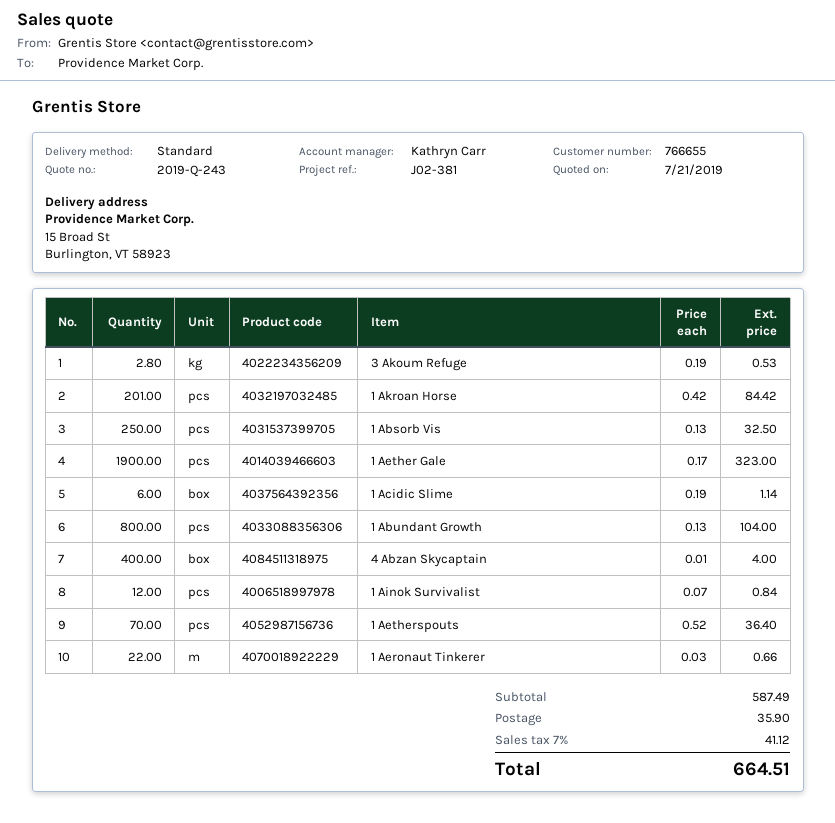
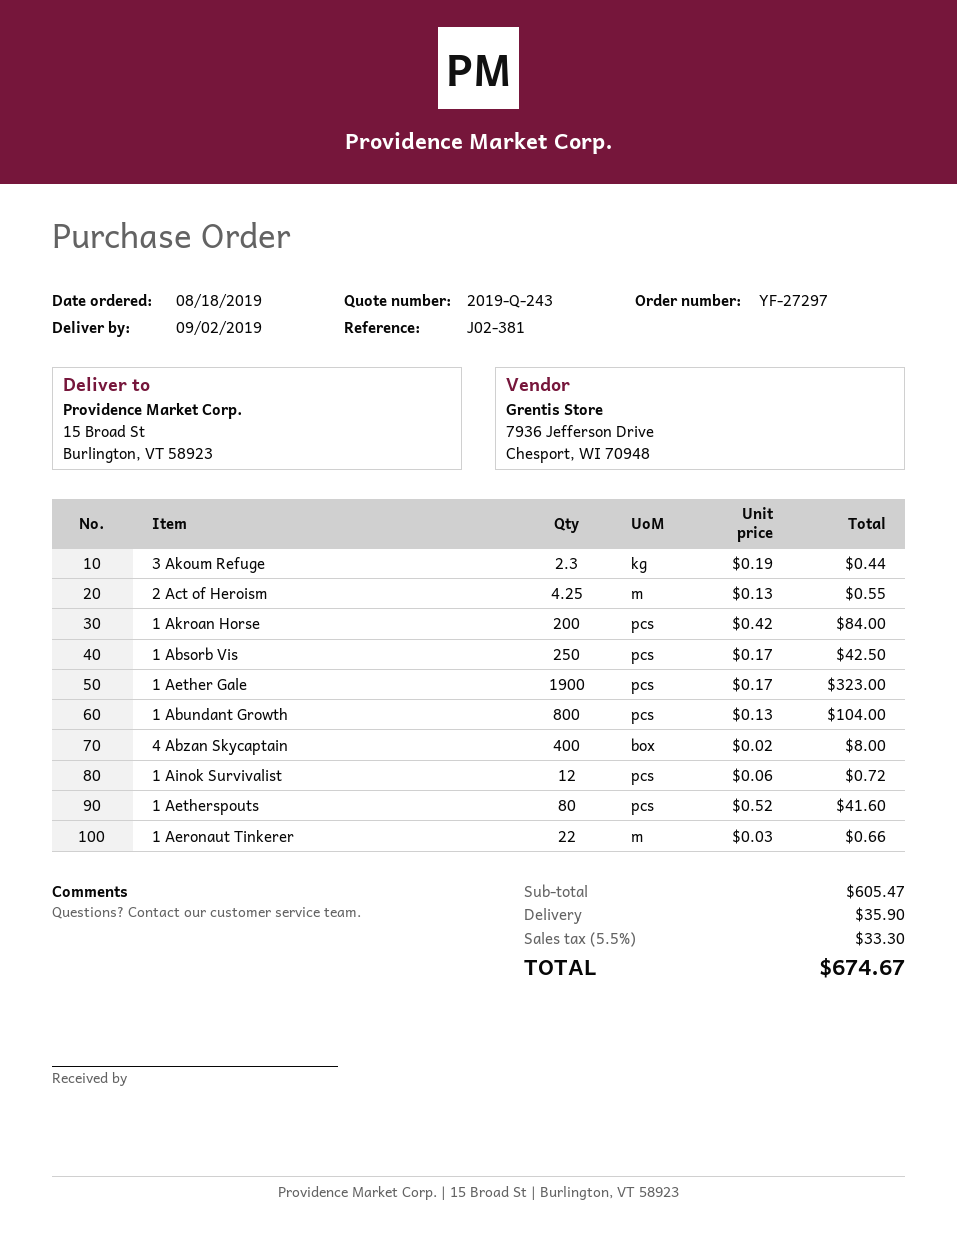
3 Akoum Refuge: 2.8 x 0.19 = 0.53 -> 2.3 x 0.19 = 0.44
1 Akroan Horse: 201 x 0.42 = 84.42 -> 200 x 0.42 = 84.00
1 Absorb Vis: 250 x 0.13 = 32.50 -> 250 x 0.17 = 42.50
1 Acidic Slime: 6 x 0.19 = 1.14 -> none
4 Abzan Skycaptain: 400 x 0.01 = 4.00 -> 400 x 0.02 = 8.00
1 Ainok Survivalist: 12 x 0.07 = 0.84 -> 12 x 0.06 = 0.72
1 Aetherspouts: 70 x 0.52 = 36.40 -> 80 x 0.52 = 41.60
2 Act of Heroism: none -> 4.25 x 0.13 = 0.55
subtotal: 587.49 -> 605.47
tax: 7% = 41.12 -> 5.5% = 33.30
total: 664.51 -> 674.67

